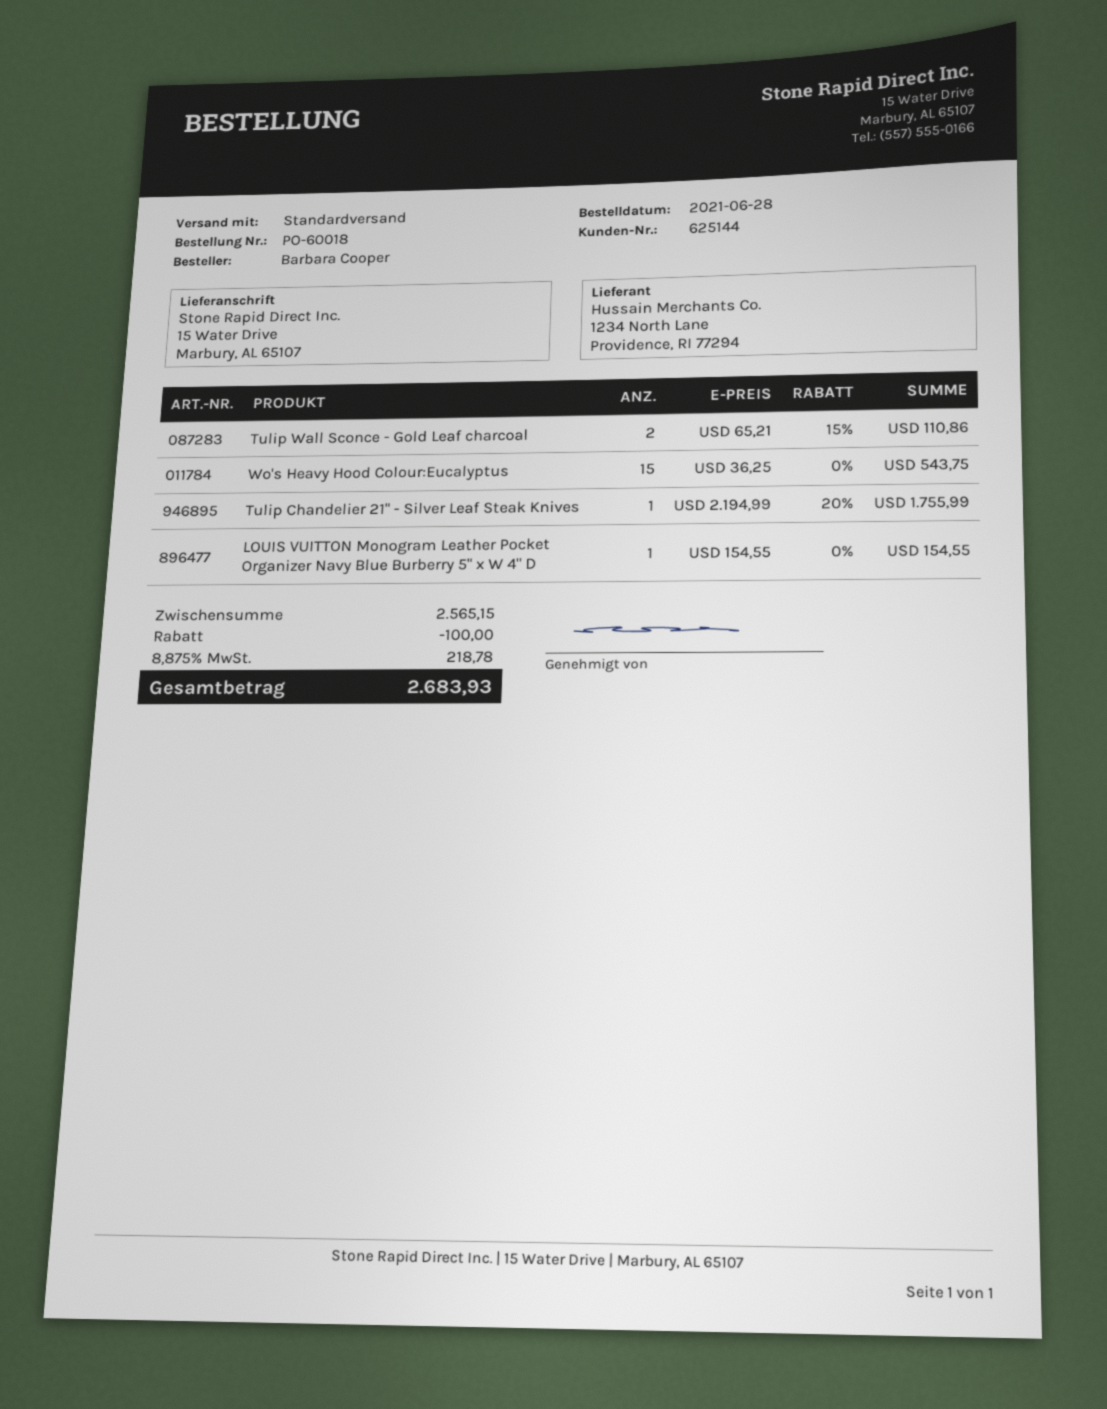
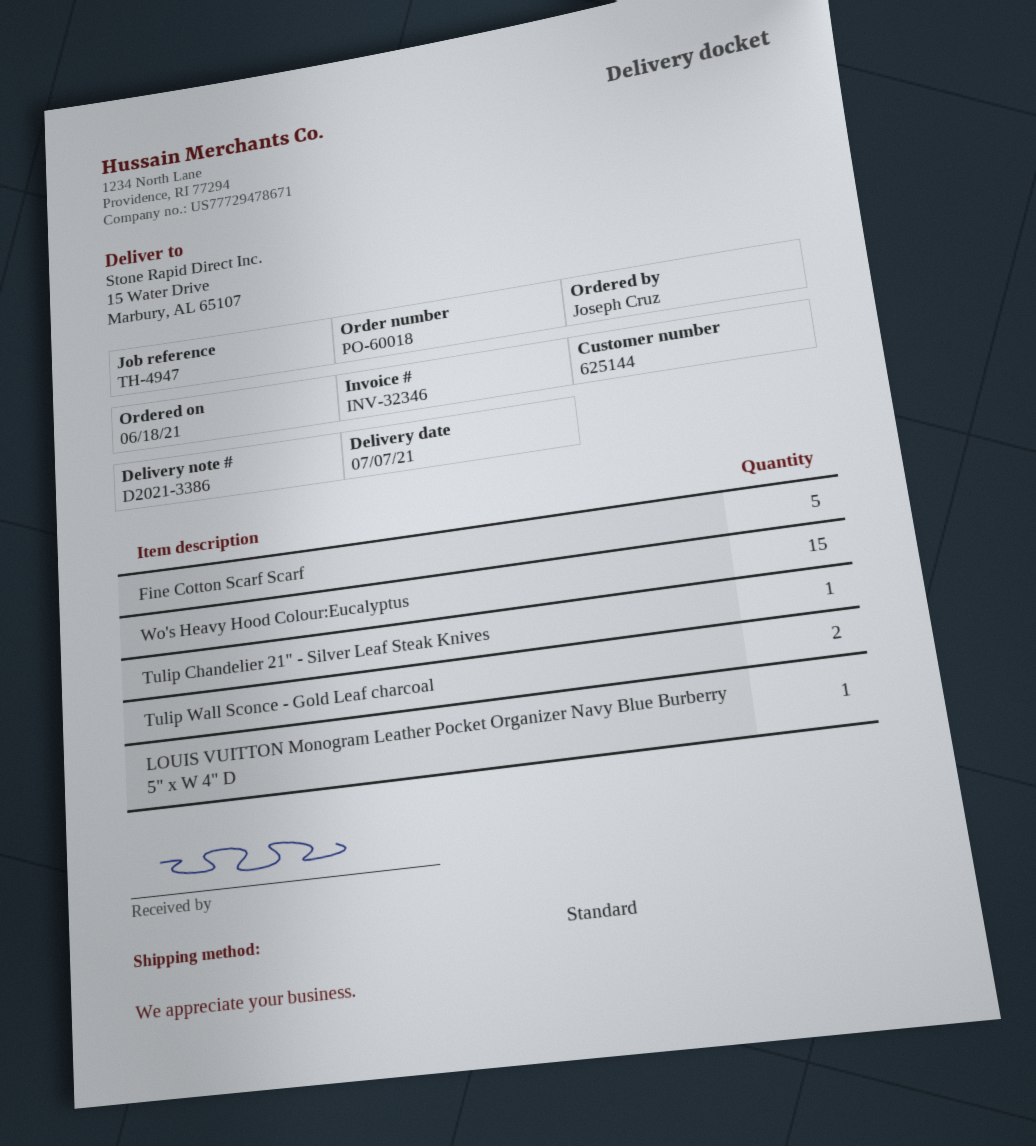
order date: 2021-06-28 -> 2021-06-18
ordered by: Barbara Cooper -> Joseph Cruz
Fine Cotton Scarf Scarf: none -> 5

